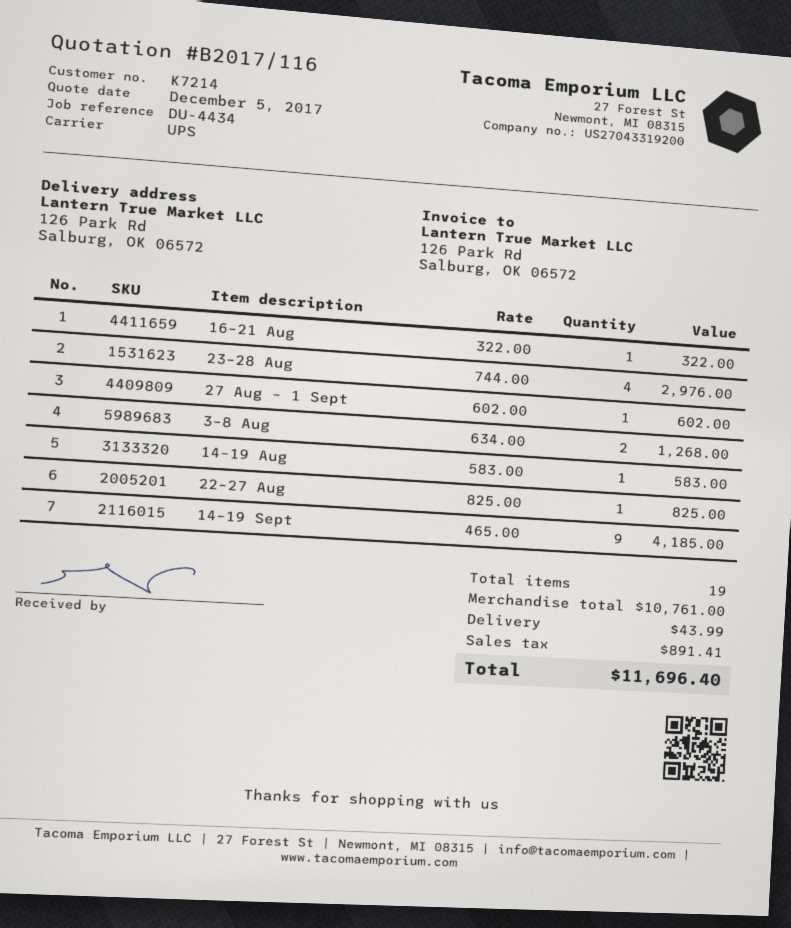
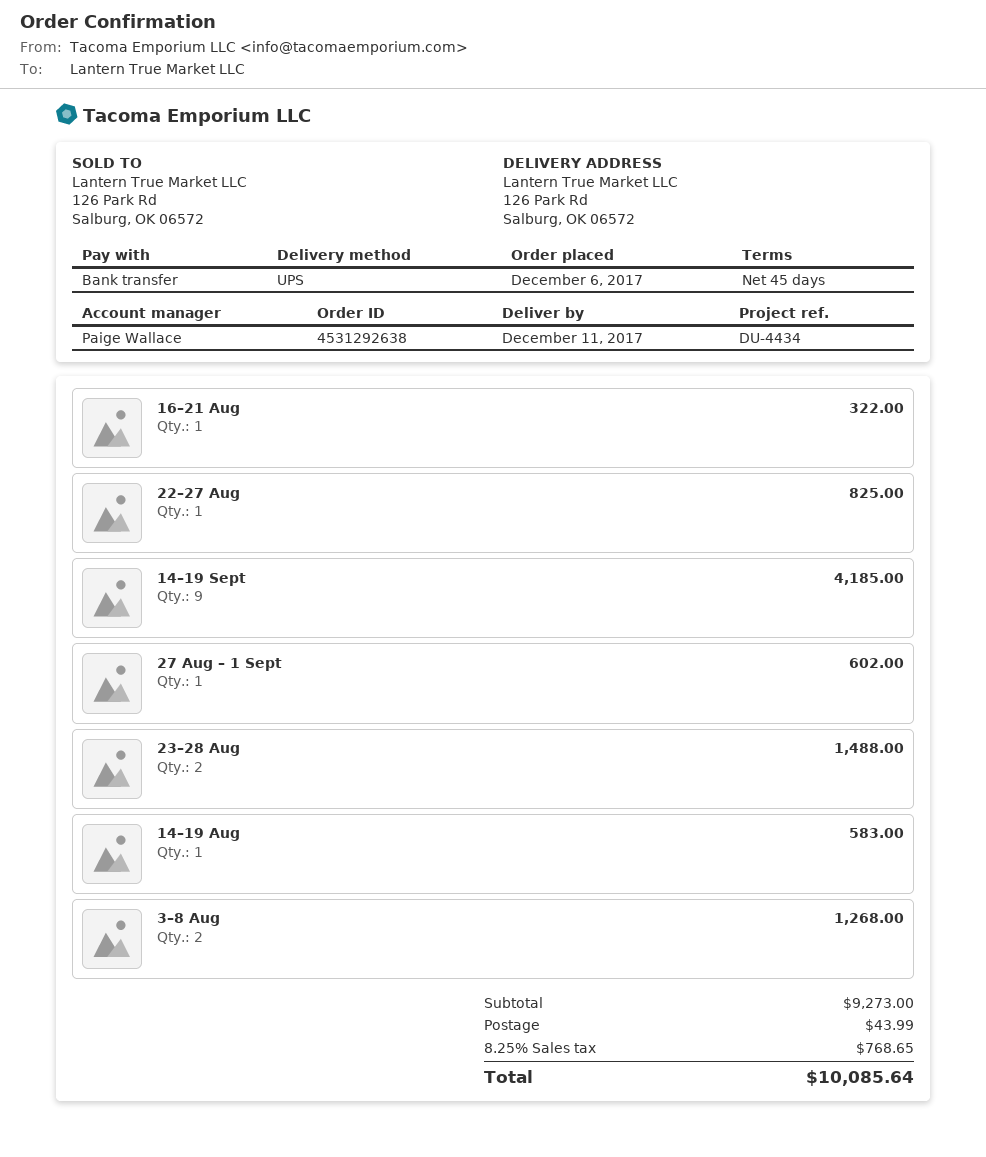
23–28 Aug: 4 for 2976.00 -> 2 for 1488.00
subtotal: 10761.00 -> 9273.00
tax: 891.41 -> 768.65
total: 11696.40 -> 10085.64

